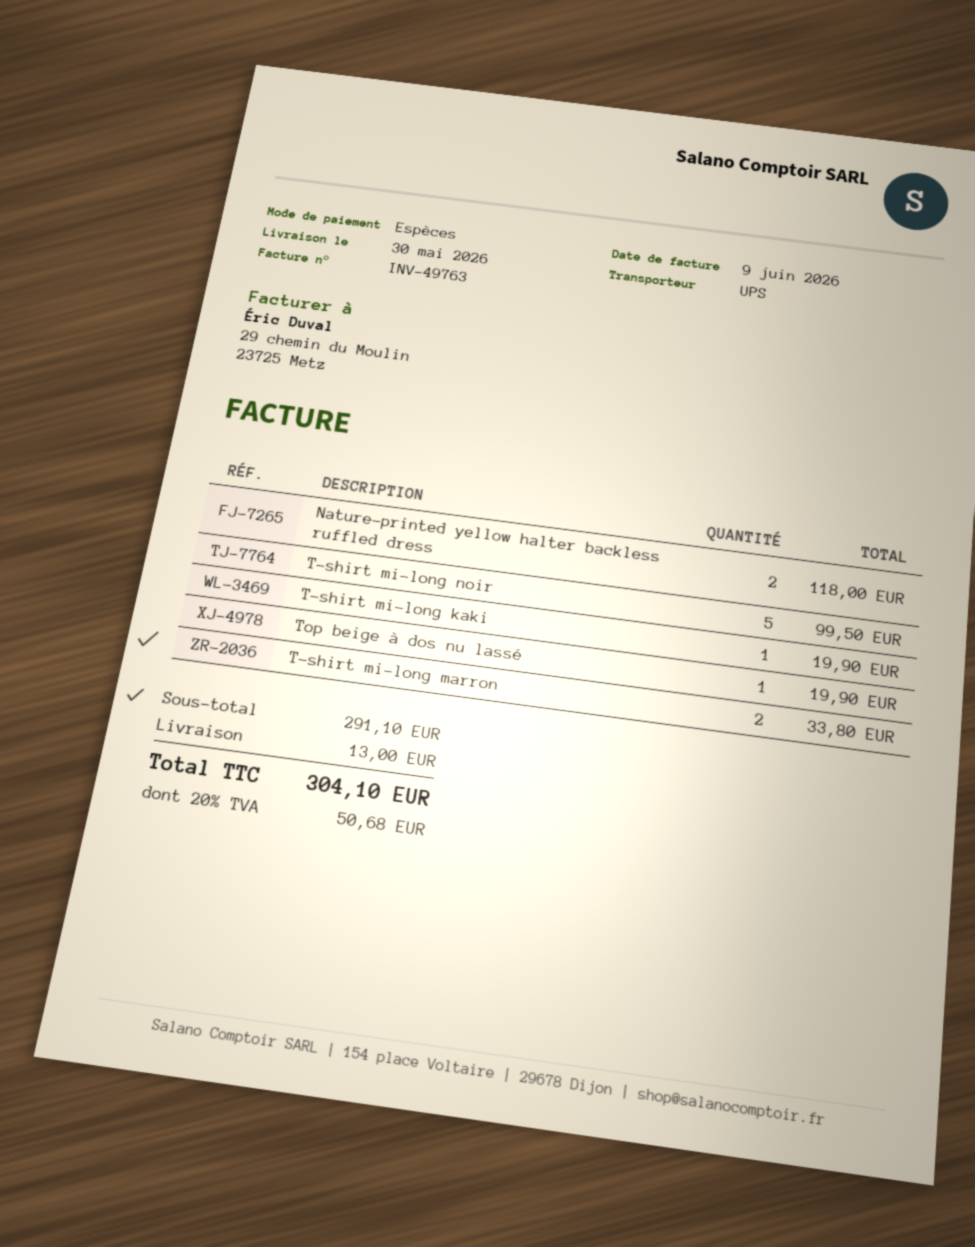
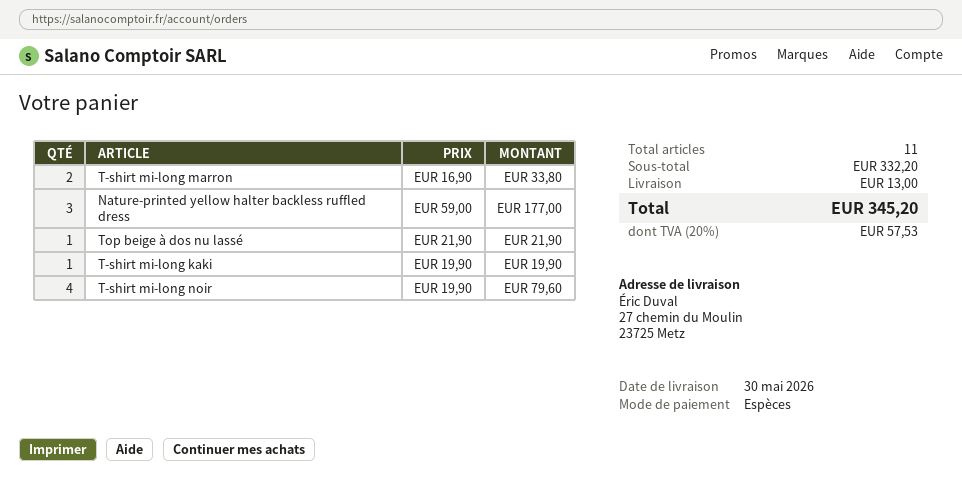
Nature-printed yellow halter backless ruffled dress: 2 for 118.00 -> 3 for 177.00
T-shirt mi-long noir: 5 for 99.50 -> 4 for 79.60
Top beige à dos nu lassé: 1 for 19.90 -> 1 for 21.90
subtotal: 291.10 -> 332.20
tax: 20% = 50.68 -> 20% = 57.53
total: 304.10 -> 345.20

